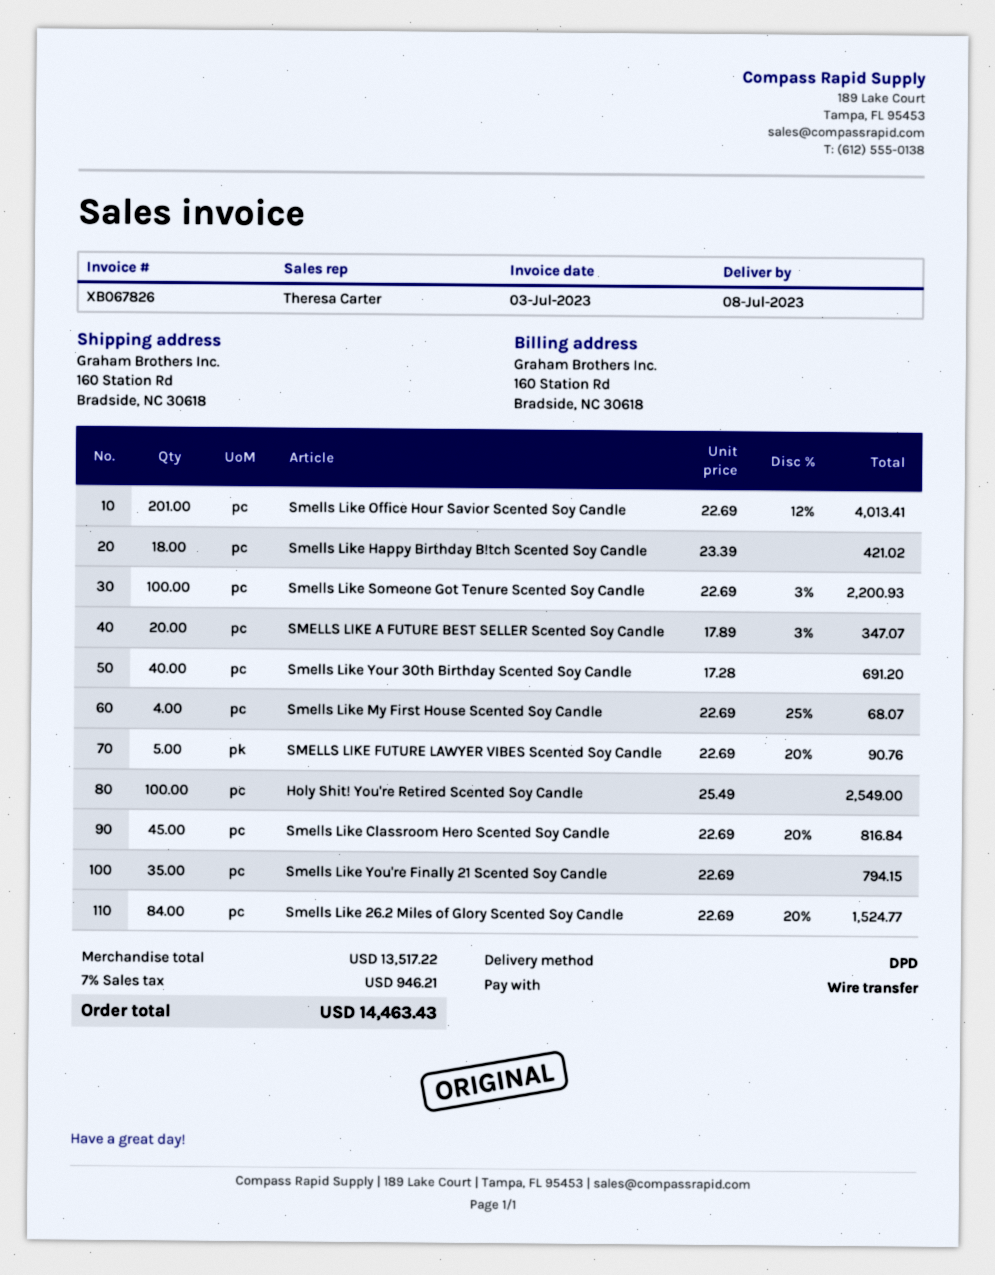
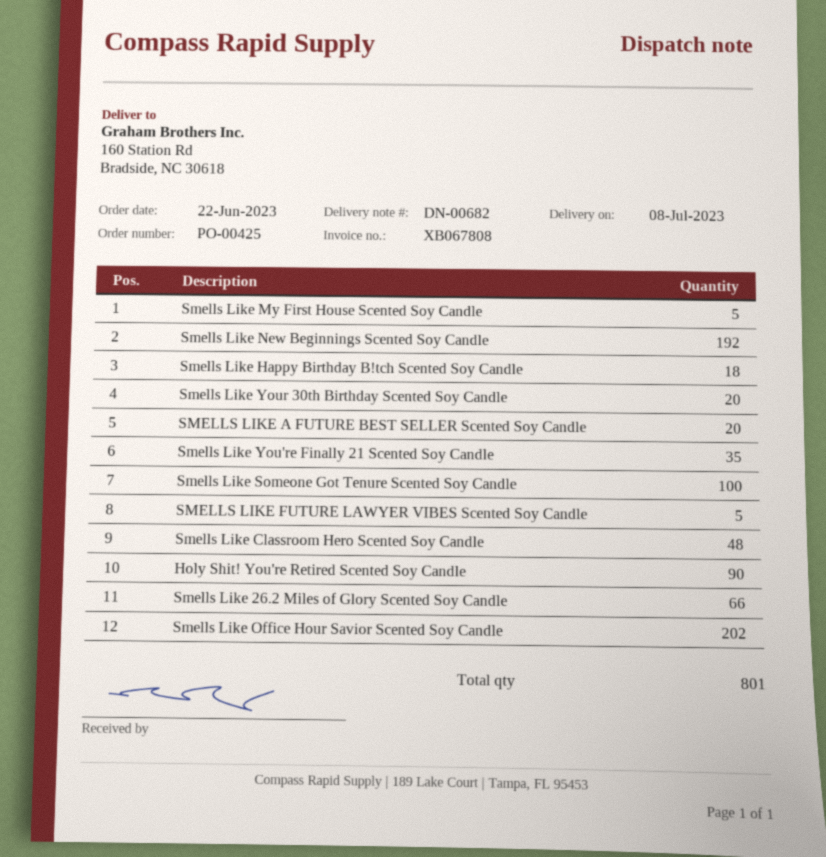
invoice number: XB067826 -> XB067808
Smells Like Office Hour Savior Scented Soy Candle: 201 -> 202
Smells Like Your 30th Birthday Scented Soy Candle: 40 -> 20
Smells Like My First House Scented Soy Candle: 4 -> 5
Holy Shit! You're Retired Scented Soy Candle: 100 -> 90
Smells Like Classroom Hero Scented Soy Candle: 45 -> 48
Smells Like 26.2 Miles of Glory Scented Soy Candle: 84 -> 66
Smells Like New Beginnings Scented Soy Candle: none -> 192

